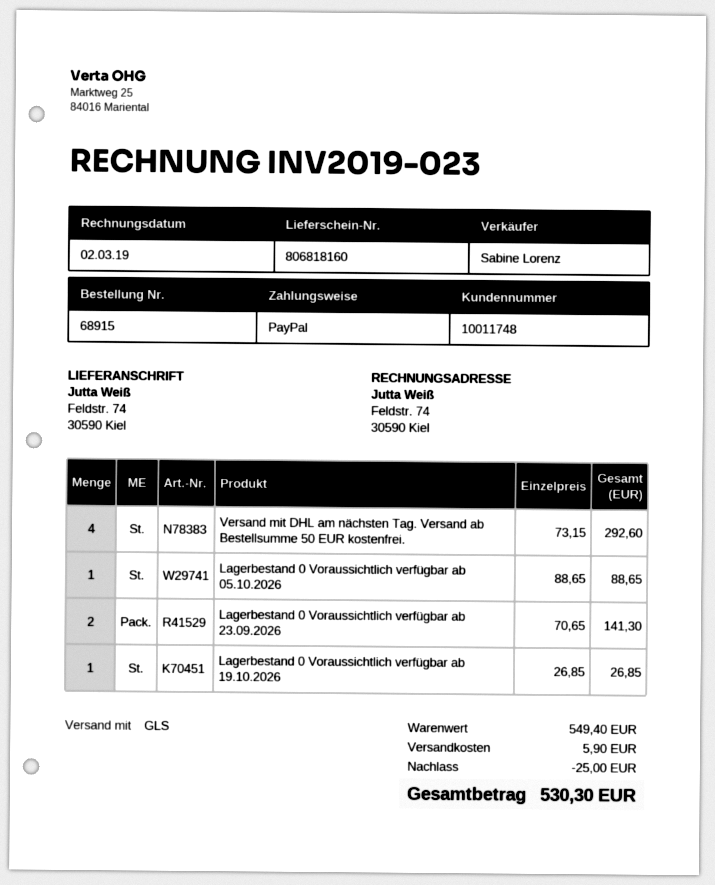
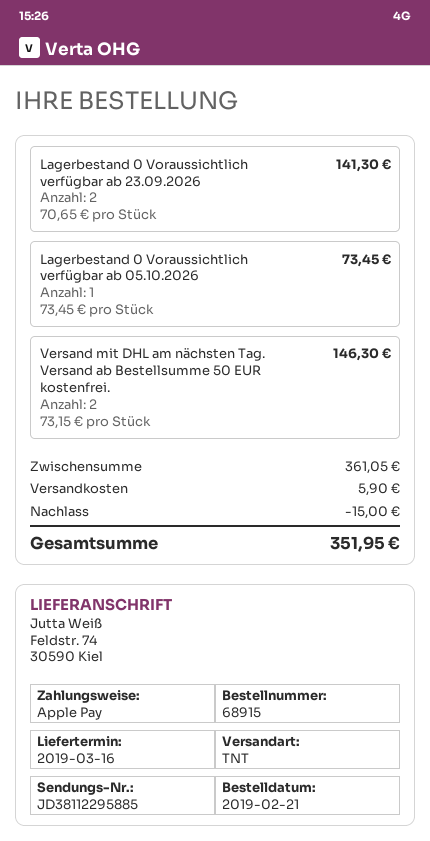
payment method: PayPal -> Apple Pay
shipping method: GLS -> TNT
Versand mit DHL am nächsten Tag. Versand ab Bestellsumme 50 EUR kostenfrei.: 4 x 73.15 = 292.60 -> 2 x 73.15 = 146.30
Lagerbestand 0 Voraussichtlich verfügbar ab 05.10.2026: 1 x 88.65 = 88.65 -> 1 x 73.45 = 73.45
Lagerbestand 0 Voraussichtlich verfügbar ab 19.10.2026: 1 x 26.85 = 26.85 -> none
subtotal: 549.40 -> 361.05
discount: 25.00 -> 15.00
total: 530.30 -> 351.95

